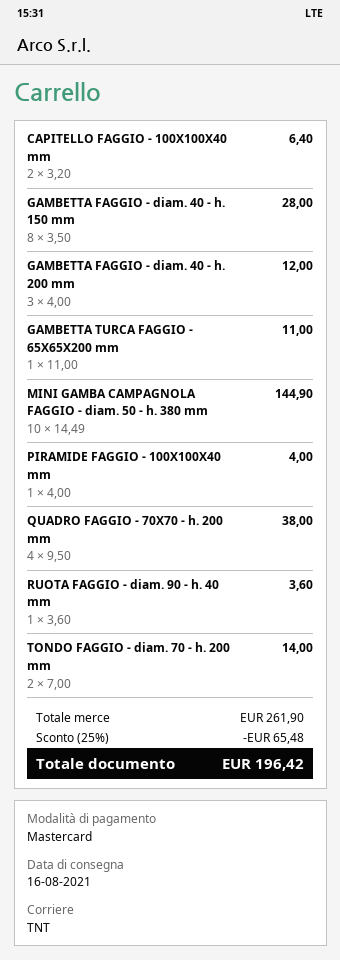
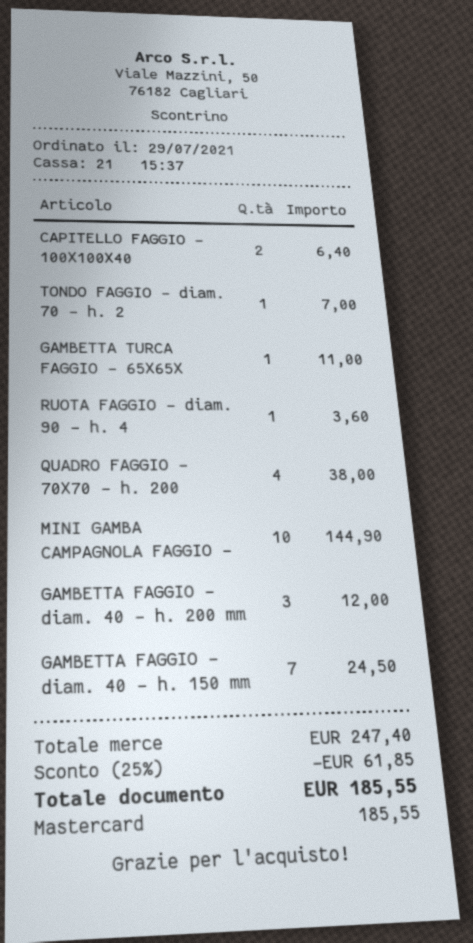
GAMBETTA FAGGIO - diam. 40 - h. 150 mm: 8 for 28.00 -> 7 for 24.50
PIRAMIDE FAGGIO - 100X100X40 mm: 1 for 4.00 -> none
TONDO FAGGIO - diam. 70 - h. 200 mm: 2 for 14.00 -> 1 for 7.00
subtotal: 261.90 -> 247.40
discount: 25% = 65.48 -> 25% = 61.85
total: 196.42 -> 185.55

